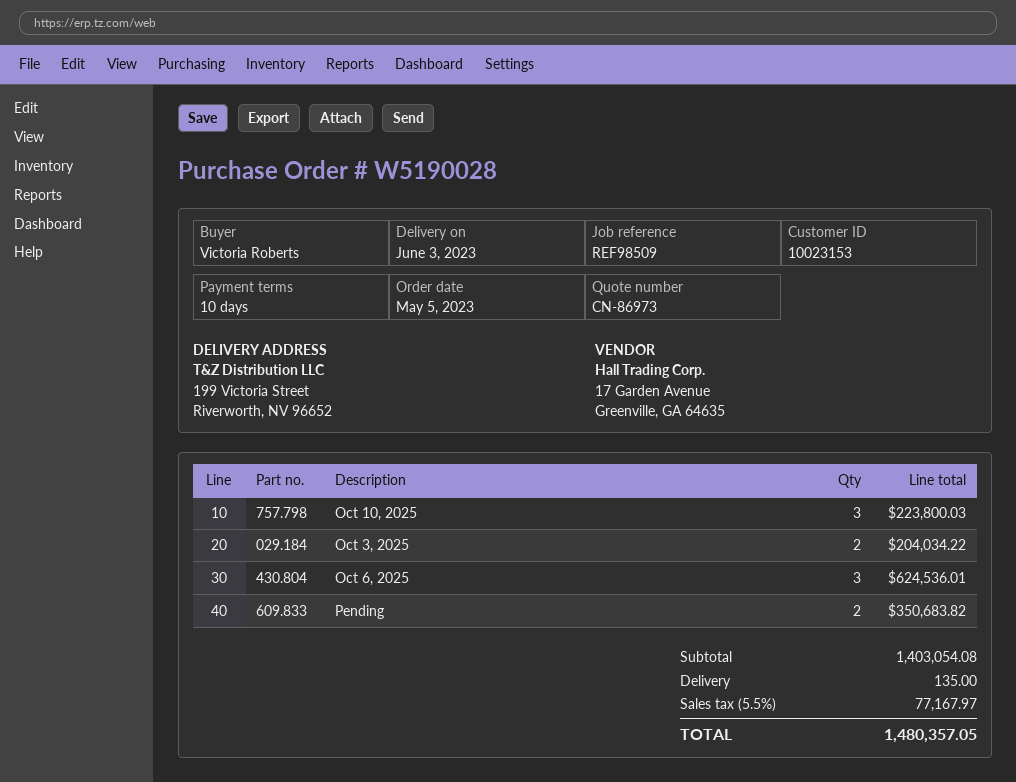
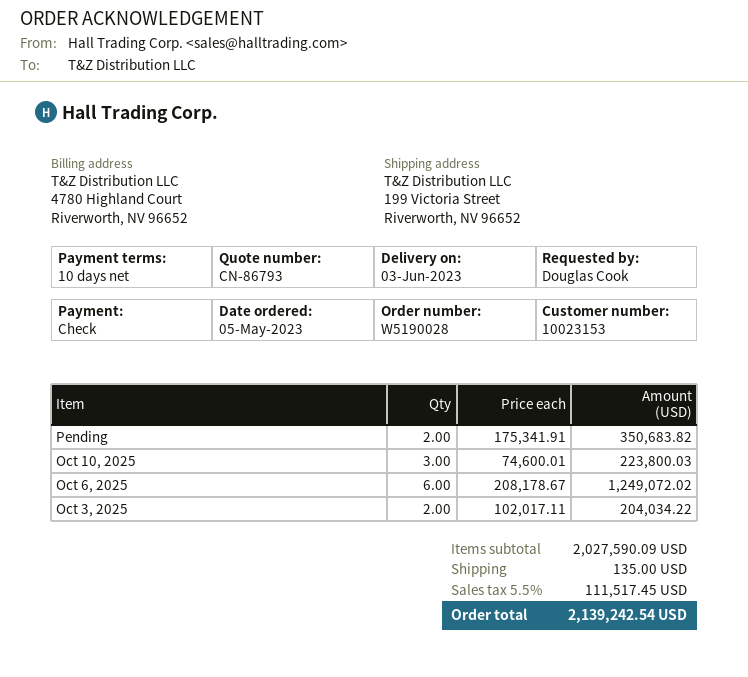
quote number: CN-86973 -> CN-86793
ordered by: Victoria Roberts -> Douglas Cook
Oct 6, 2025: 3 for 624536.01 -> 6 for 1249072.02
subtotal: 1403054.08 -> 2027590.09
tax: 5.5% = 77167.97 -> 5.5% = 111517.45
total: 1480357.05 -> 2139242.54

